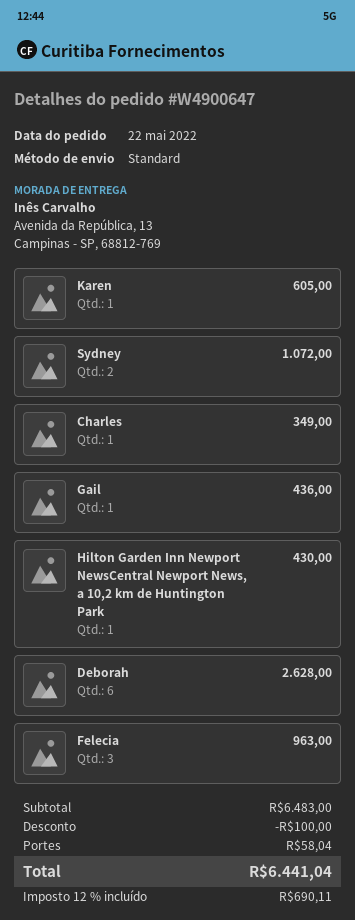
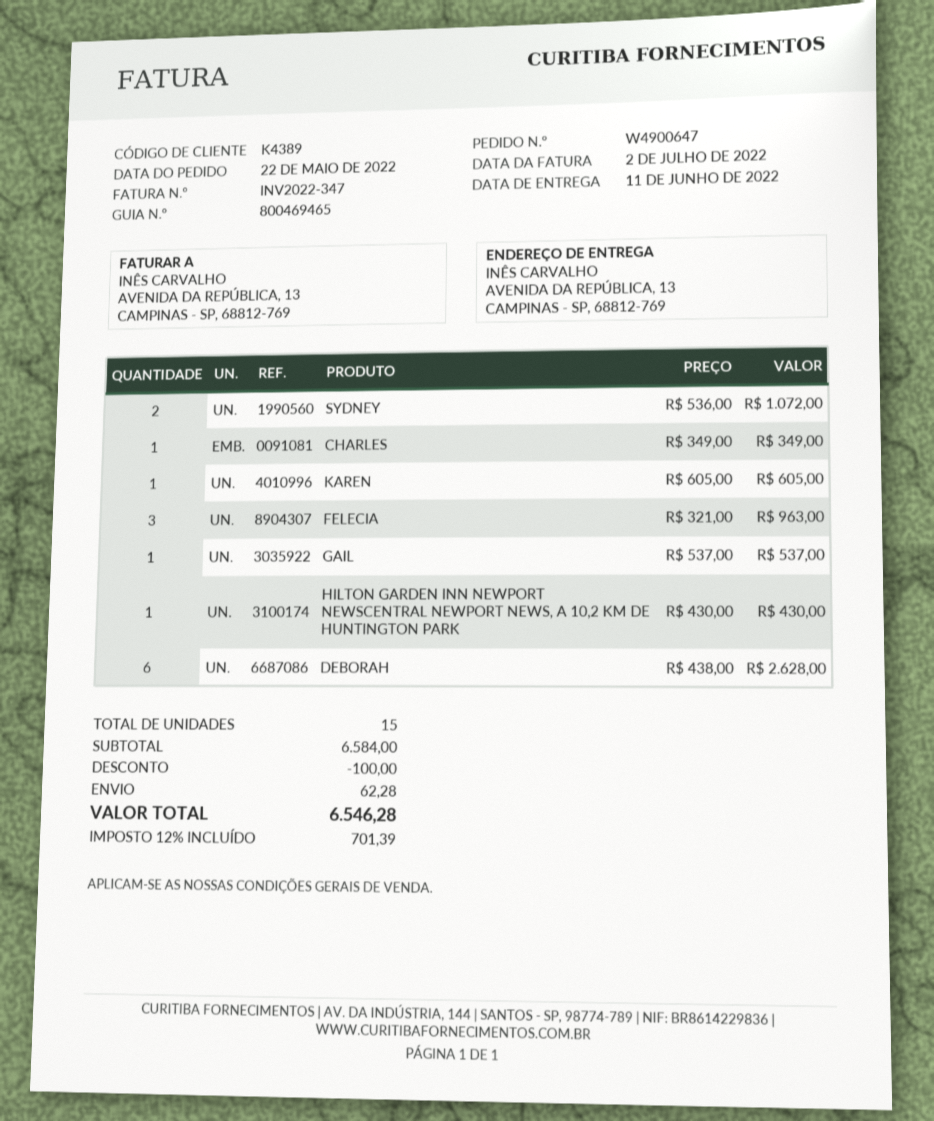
Gail: 1 for 436.00 -> 1 for 537.00
subtotal: 6483.00 -> 6584.00
shipping: 58.04 -> 62.28
tax: 12% = 690.11 -> 12% = 701.39
total: 6441.04 -> 6546.28

